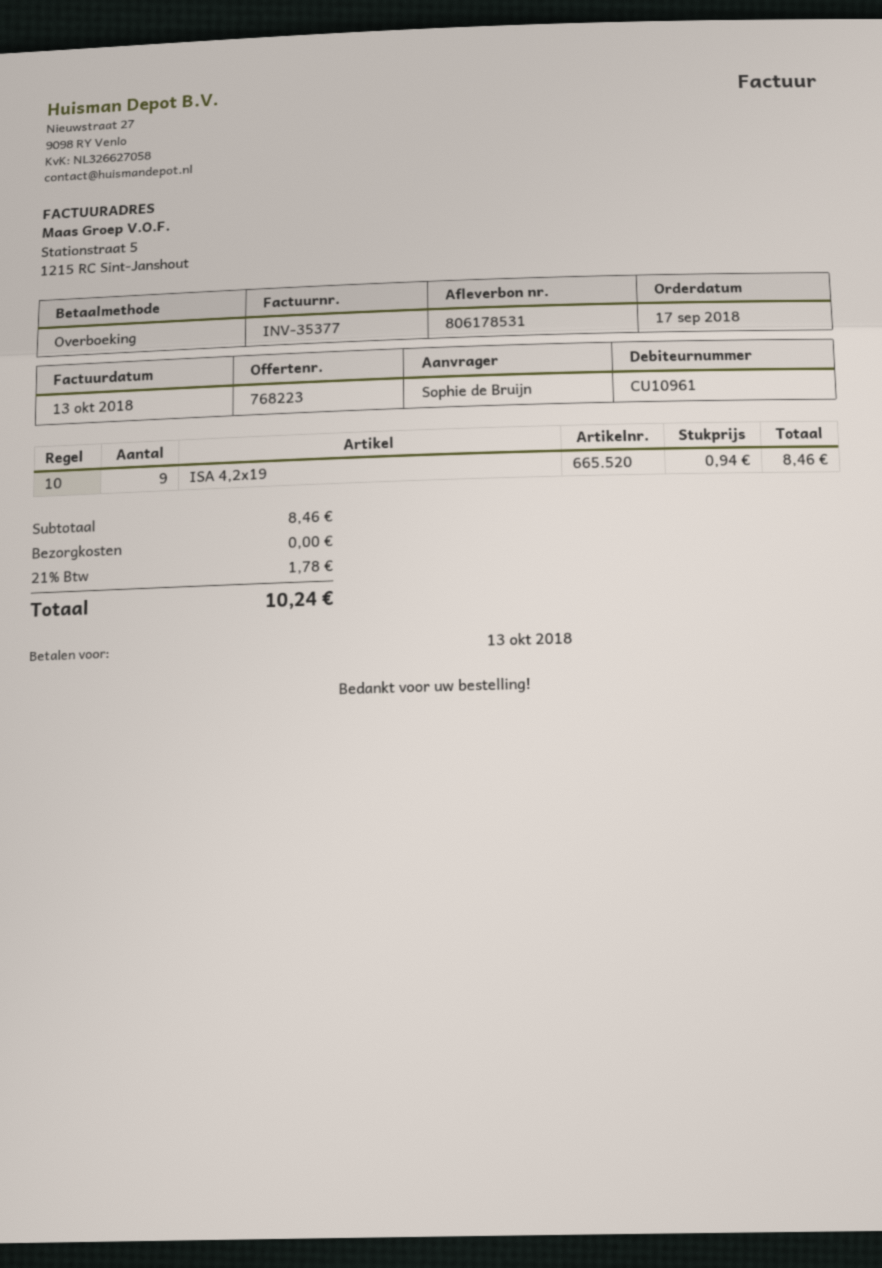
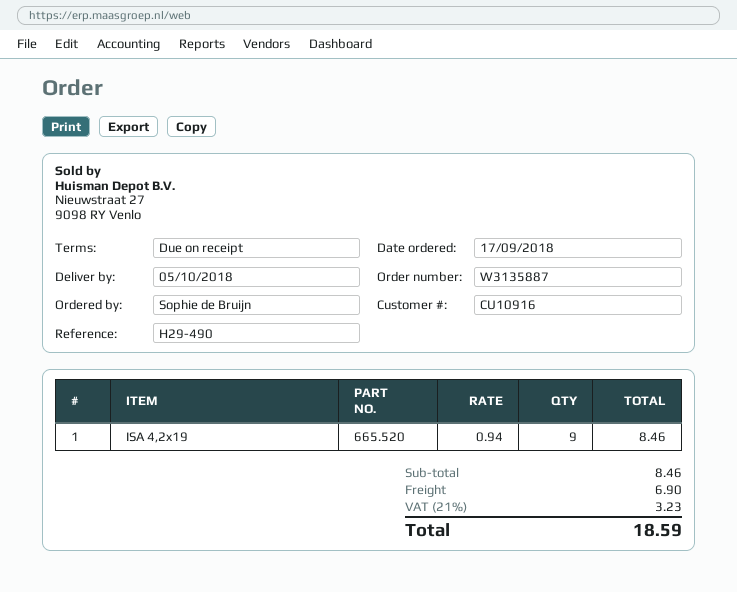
customer number: CU10961 -> CU10916
shipping: 0.00 -> 6.90
tax: 21% = 1.78 -> 21% = 3.23
total: 10.24 -> 18.59

